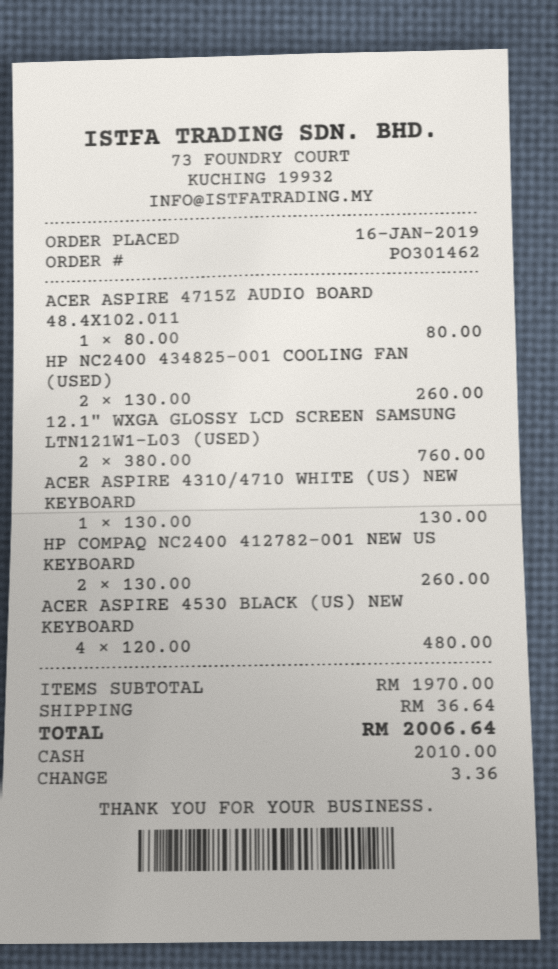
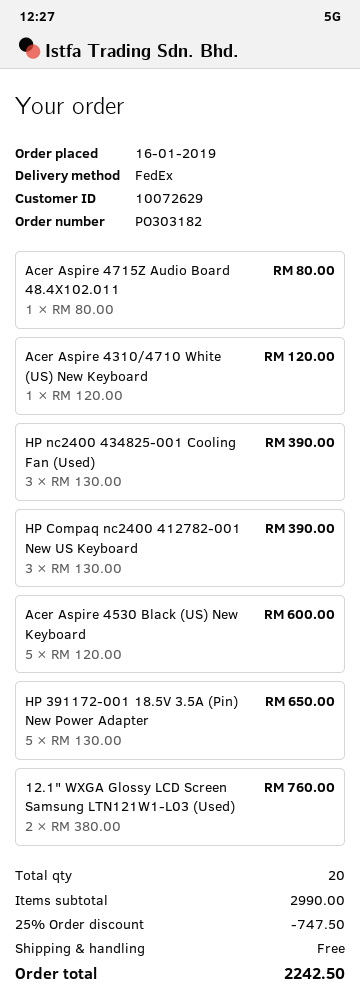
order number: PO301462 -> PO303182
HP NC2400 434825-001 COOLING FAN (USED): 2 x 130.00 = 260.00 -> 3 x 130.00 = 390.00
ACER ASPIRE 4310/4710 WHITE (US) NEW KEYBOARD: 1 x 130.00 = 130.00 -> 1 x 120.00 = 120.00
HP COMPAQ NC2400 412782-001 NEW US KEYBOARD: 2 x 130.00 = 260.00 -> 3 x 130.00 = 390.00
ACER ASPIRE 4530 BLACK (US) NEW KEYBOARD: 4 x 120.00 = 480.00 -> 5 x 120.00 = 600.00
HP 391172-001 18.5V 3.5A (Pin) New Power Adapter: none -> 5 x 130.00 = 650.00
subtotal: 1970.00 -> 2990.00
discount: none -> 25% = 747.50
shipping: 36.64 -> 0.00
total: 2006.64 -> 2242.50

